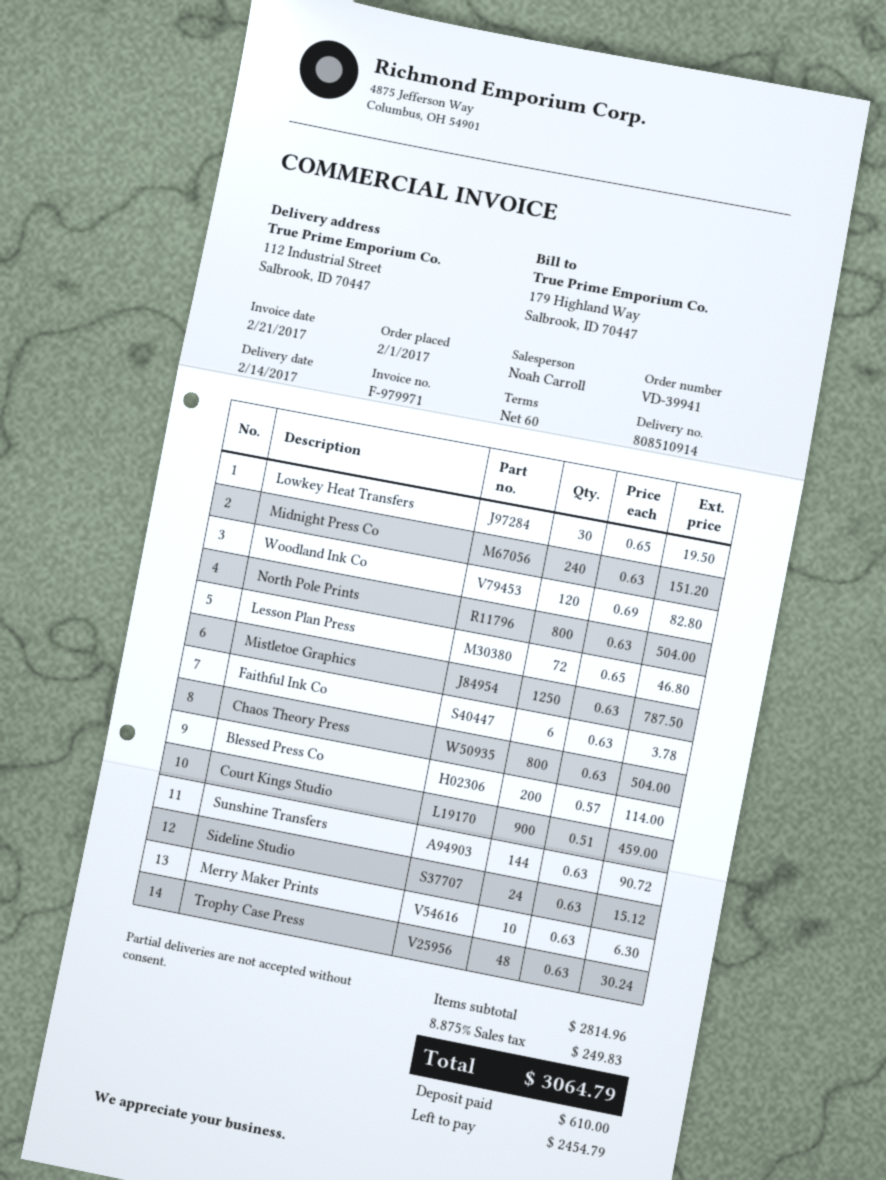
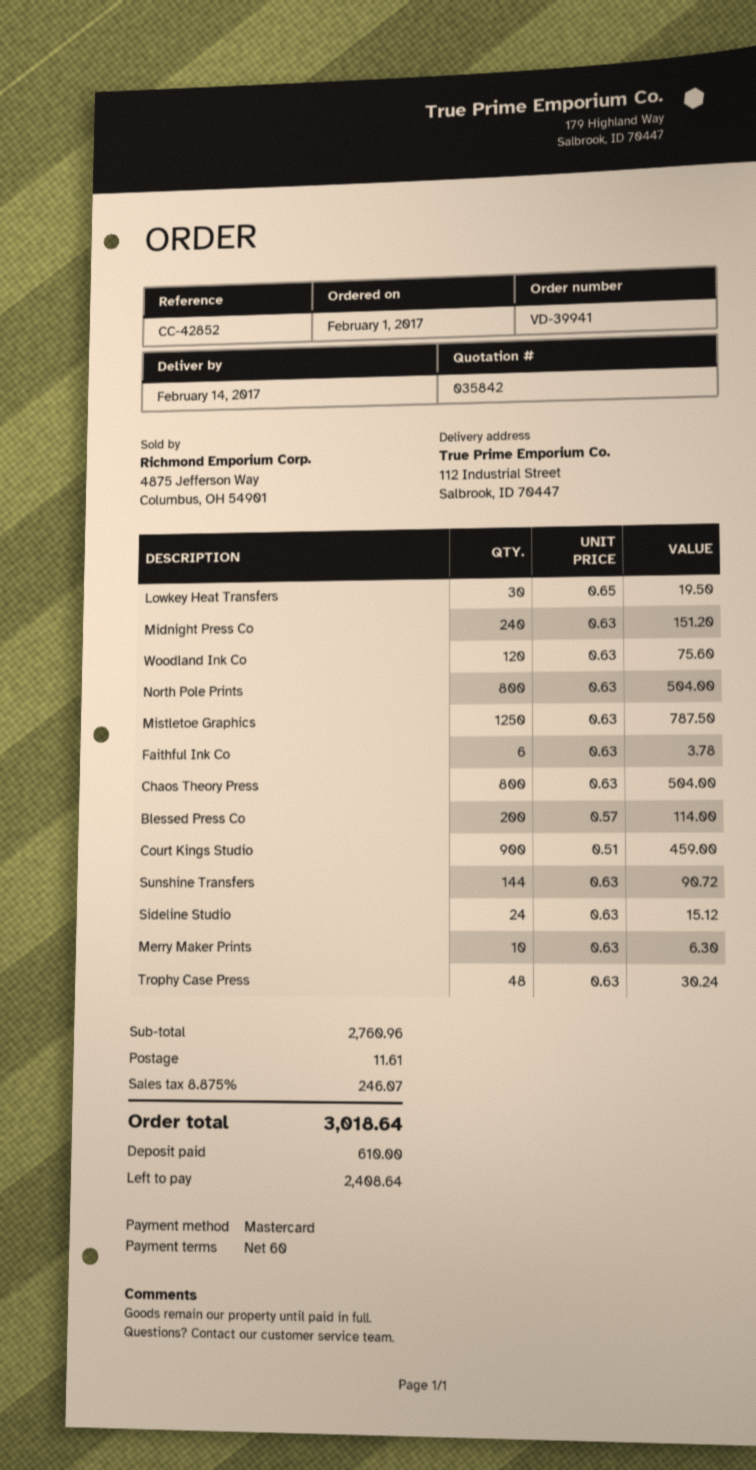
Woodland Ink Co: 120 x 0.69 = 82.80 -> 120 x 0.63 = 75.60
Lesson Plan Press: 72 x 0.65 = 46.80 -> none
subtotal: 2814.96 -> 2760.96
shipping: none -> 11.61
tax: 8.875% = 249.83 -> 8.875% = 246.07
total: 3064.79 -> 3018.64
balance: 2454.79 -> 2408.64

